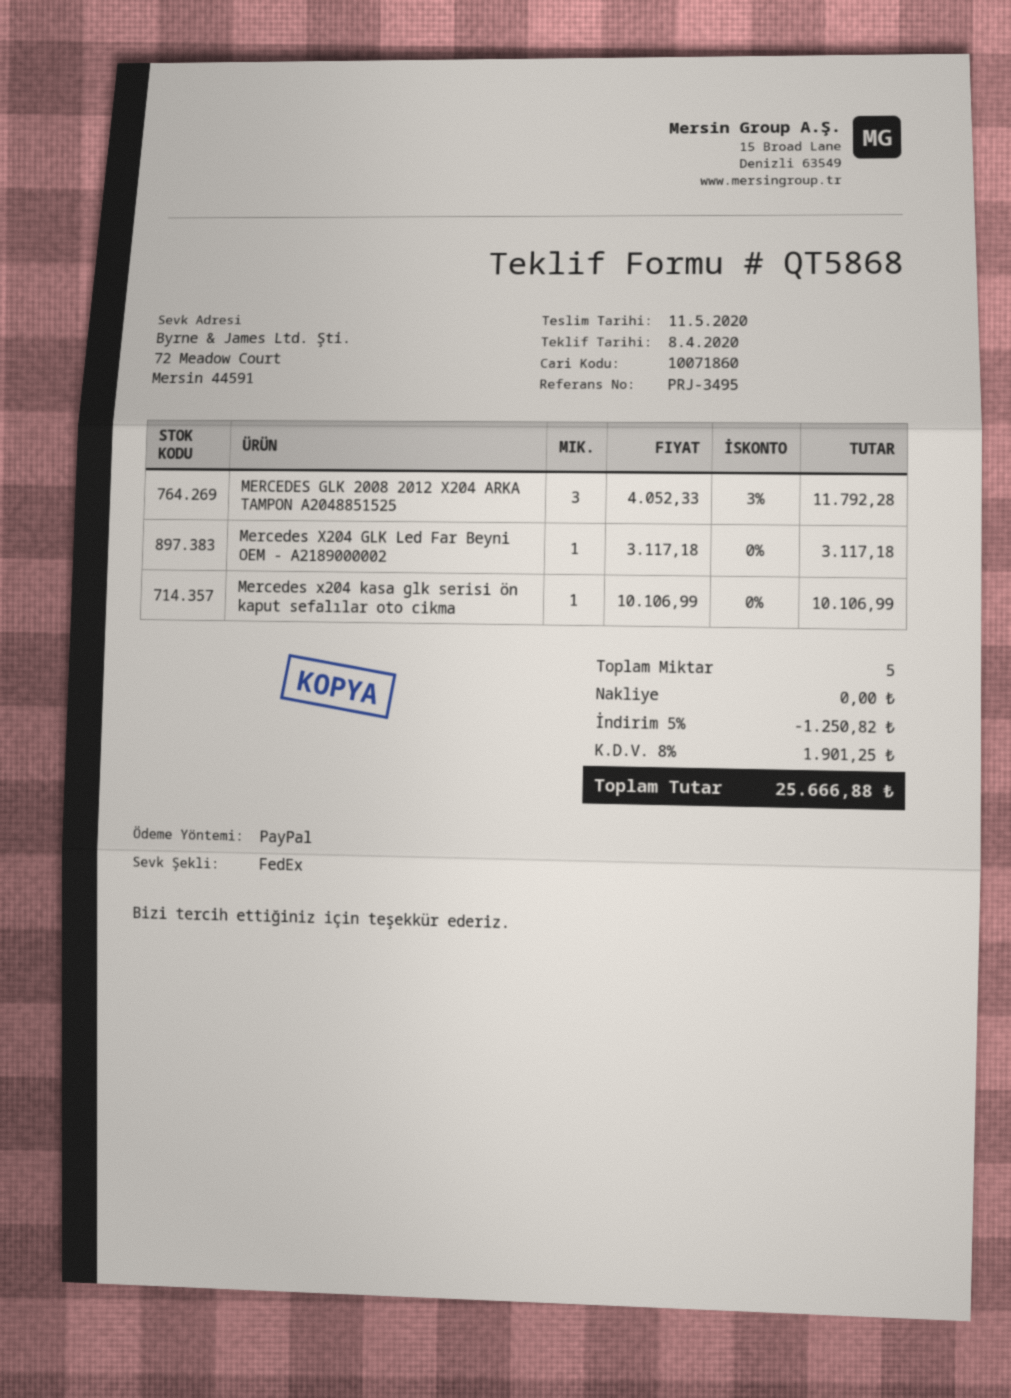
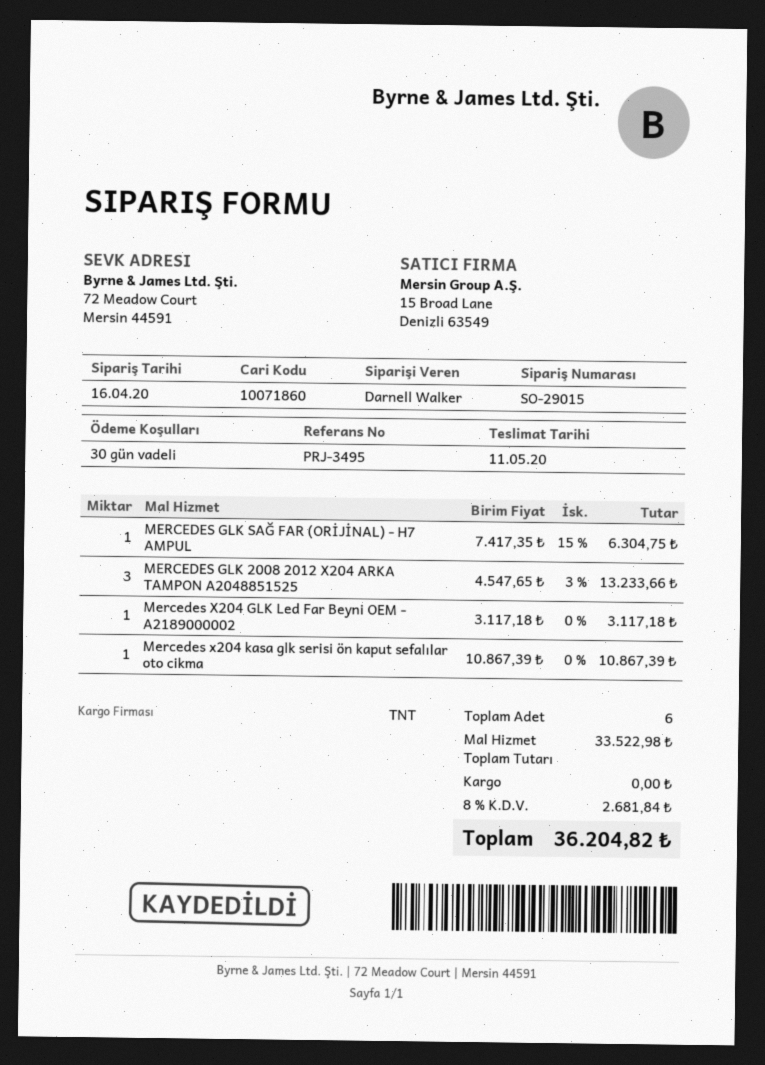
shipping method: FedEx -> TNT
MERCEDES GLK 2008 2012 X204 ARKA TAMPON A2048851525: 3 x 4052.33 - 3% = 11792.28 -> 3 x 4547.65 - 3% = 13233.66
Mercedes x204 kasa glk serisi ön kaput sefalılar oto cikma: 1 x 10106.99 = 10106.99 -> 1 x 10867.39 = 10867.39
MERCEDES GLK SAĞ FAR (ORİJİNAL) - H7 AMPUL: none -> 1 x 7417.35 - 15% = 6304.75
total quantity: 5 -> 6
discount: 5% = 1250.82 -> none
tax: 8% = 1901.25 -> 8% = 2681.84
total: 25666.88 -> 36204.82

